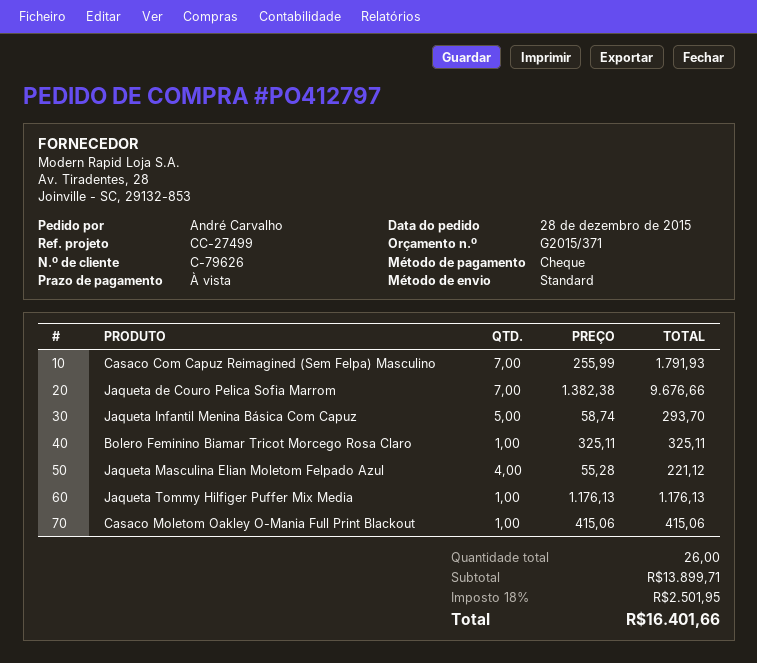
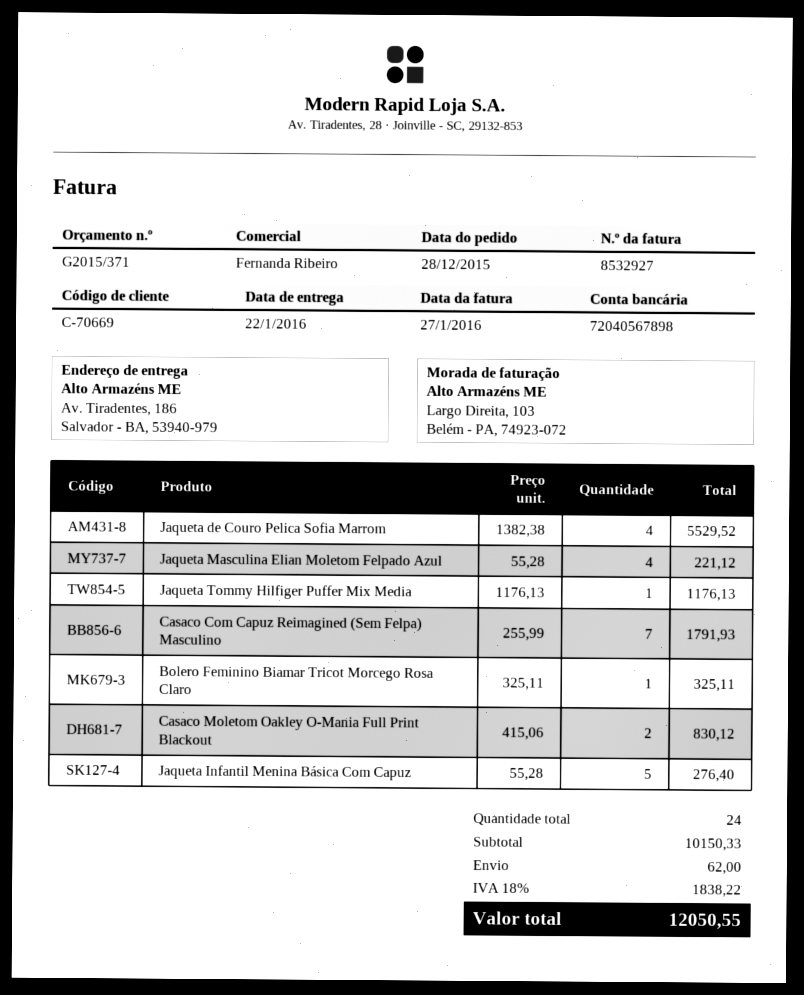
customer number: C-79626 -> C-70669
Jaqueta de Couro Pelica Sofia Marrom: 7 x 1382.38 = 9676.66 -> 4 x 1382.38 = 5529.52
Jaqueta Infantil Menina Básica Com Capuz: 5 x 58.74 = 293.70 -> 5 x 55.28 = 276.40
Casaco Moletom Oakley O-Mania Full Print Blackout: 1 x 415.06 = 415.06 -> 2 x 415.06 = 830.12
total quantity: 26 -> 24
subtotal: 13899.71 -> 10150.33
shipping: none -> 62.00
tax: 18% = 2501.95 -> 18% = 1838.22
total: 16401.66 -> 12050.55

